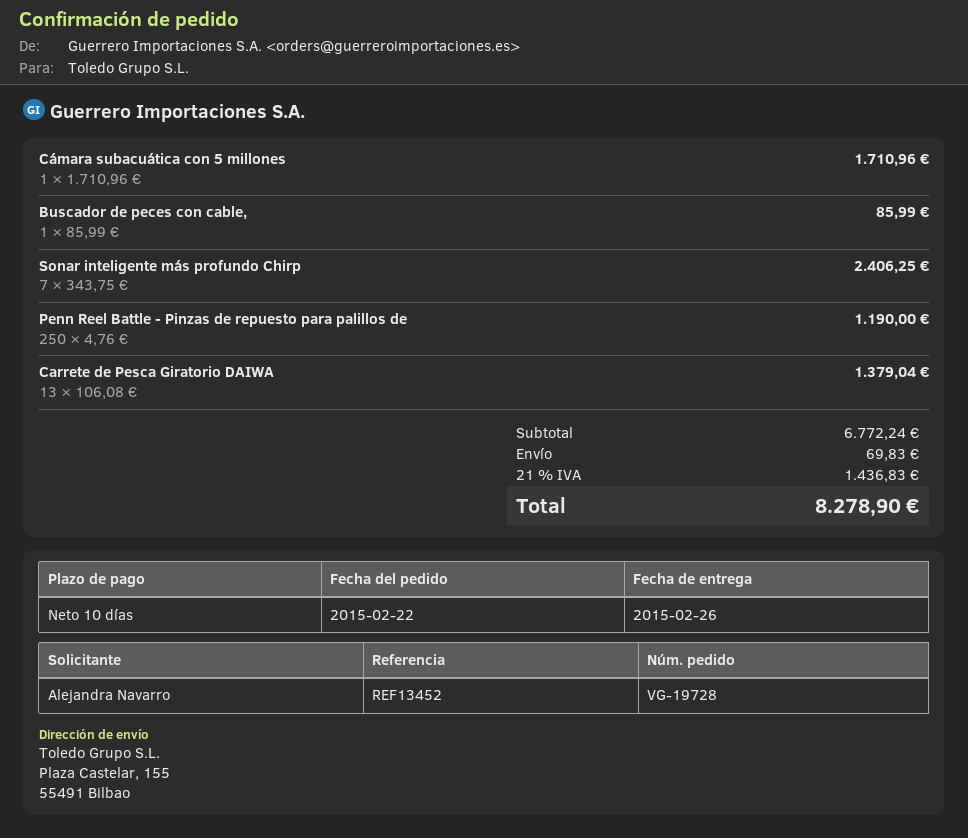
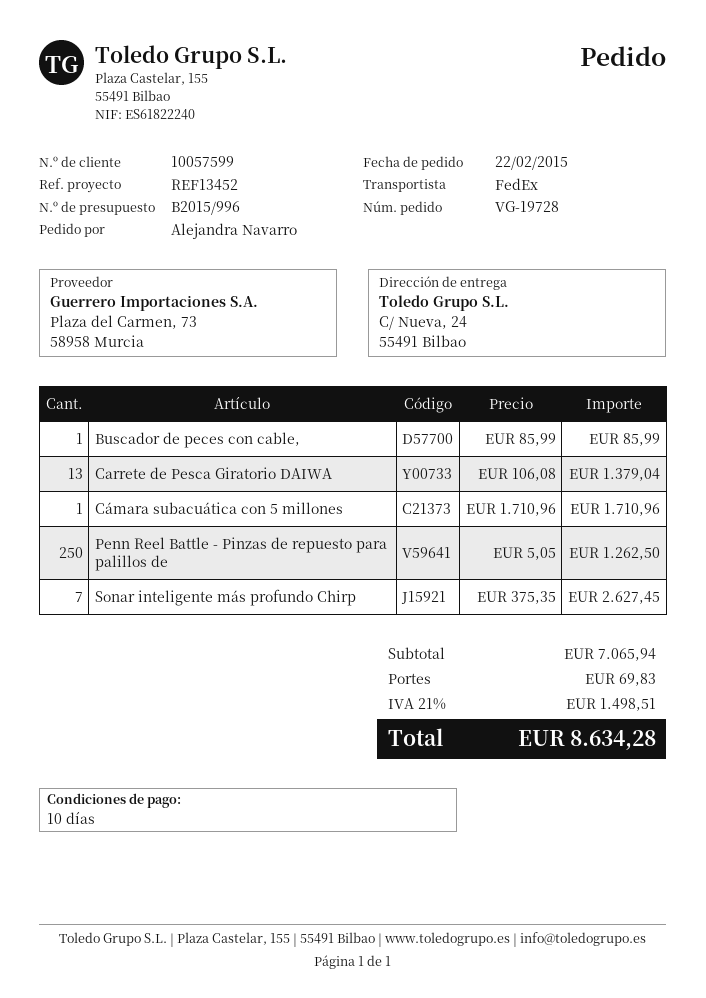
ship to: Plaza Castelar, 155, 55491 Bilbao -> C/ Nueva, 24, 55491 Bilbao
Sonar inteligente más profundo Chirp: 7 x 343.75 = 2406.25 -> 7 x 375.35 = 2627.45
Penn Reel Battle - Pinzas de repuesto para palillos de: 250 x 4.76 = 1190.00 -> 250 x 5.05 = 1262.50
subtotal: 6772.24 -> 7065.94
tax: 21% = 1436.83 -> 21% = 1498.51
total: 8278.90 -> 8634.28

